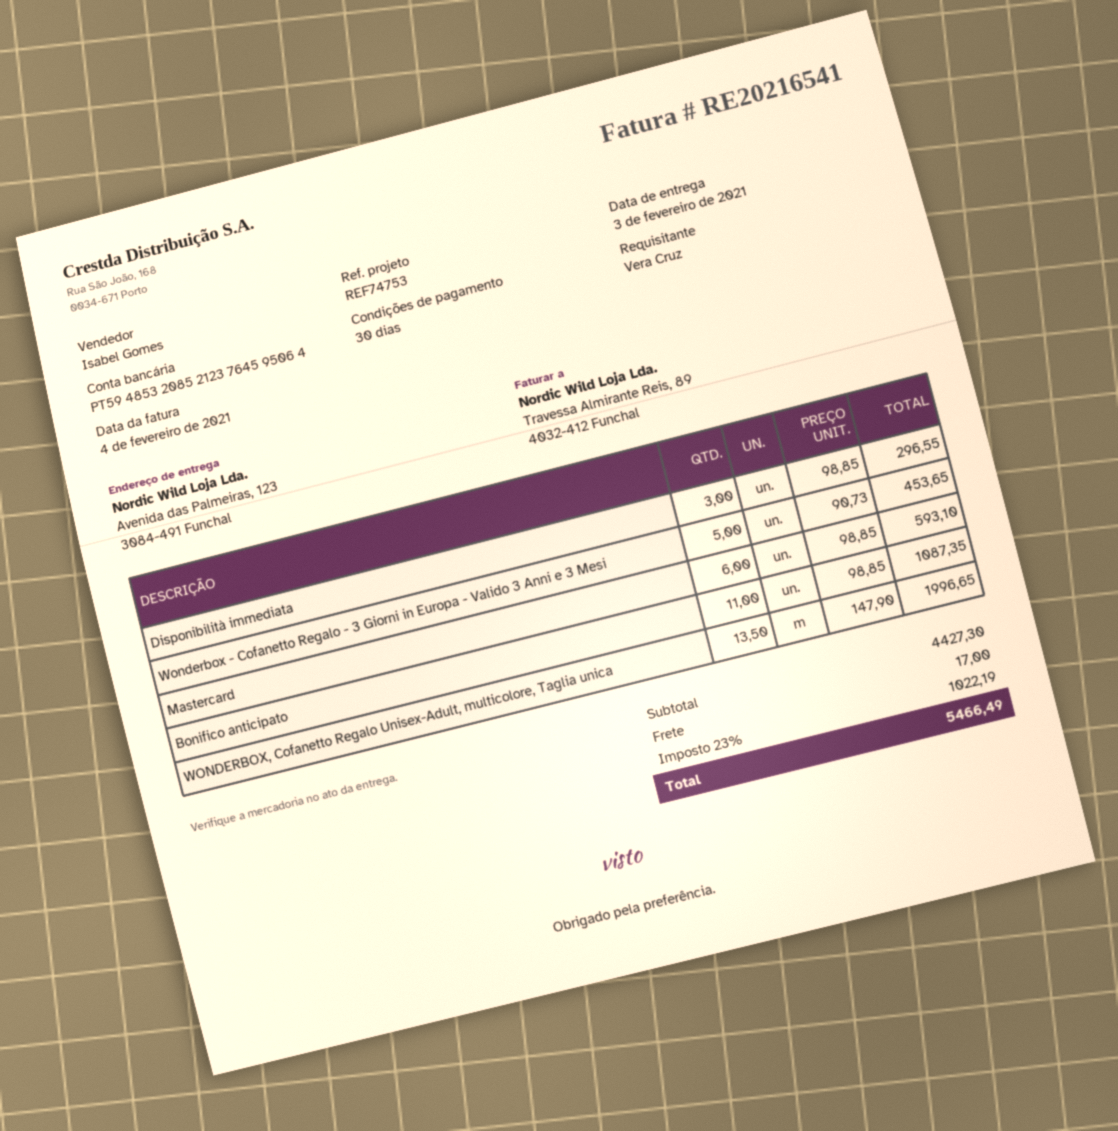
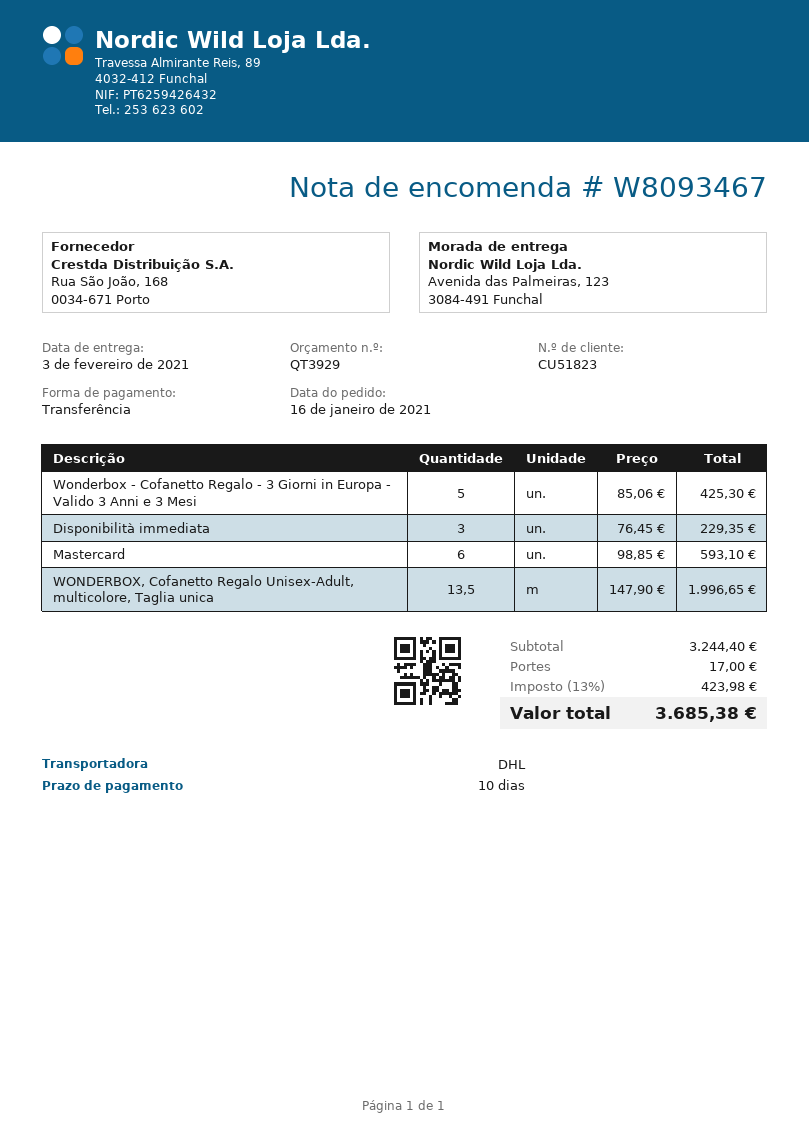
payment terms: 30 days -> 10 days
Disponibilità immediata: 3 x 98.85 = 296.55 -> 3 x 76.45 = 229.35
Wonderbox - Cofanetto Regalo - 3 Giorni in Europa - Valido 3 Anni e 3 Mesi: 5 x 90.73 = 453.65 -> 5 x 85.06 = 425.30
Bonifico anticipato: 11 x 98.85 = 1087.35 -> none
subtotal: 4427.30 -> 3244.40
tax: 23% = 1022.19 -> 13% = 423.98
total: 5466.49 -> 3685.38

